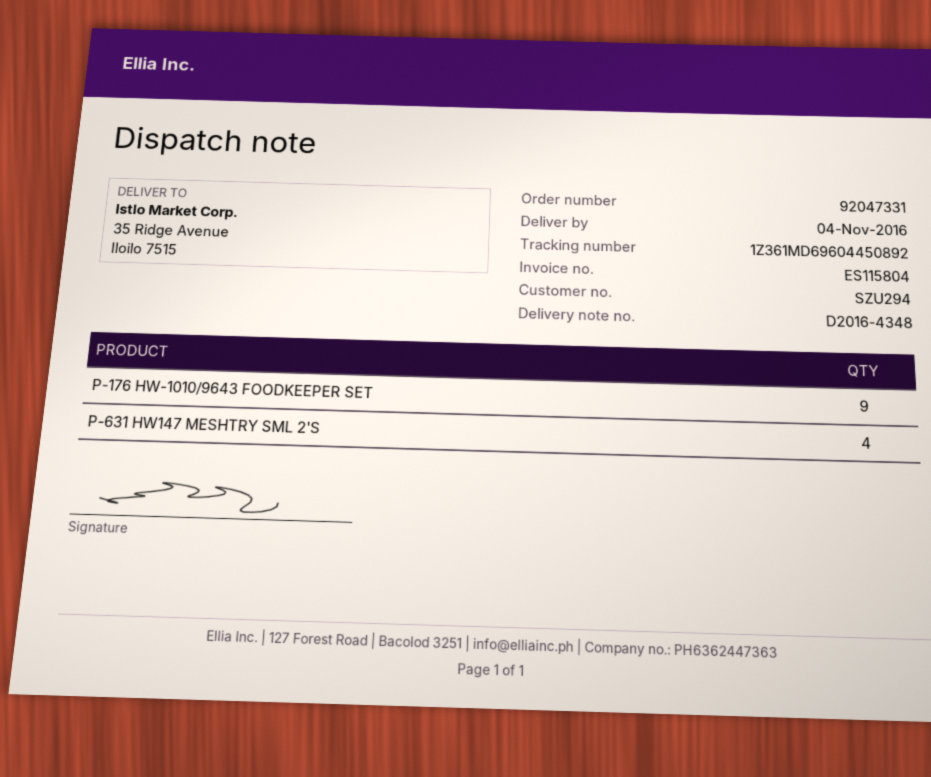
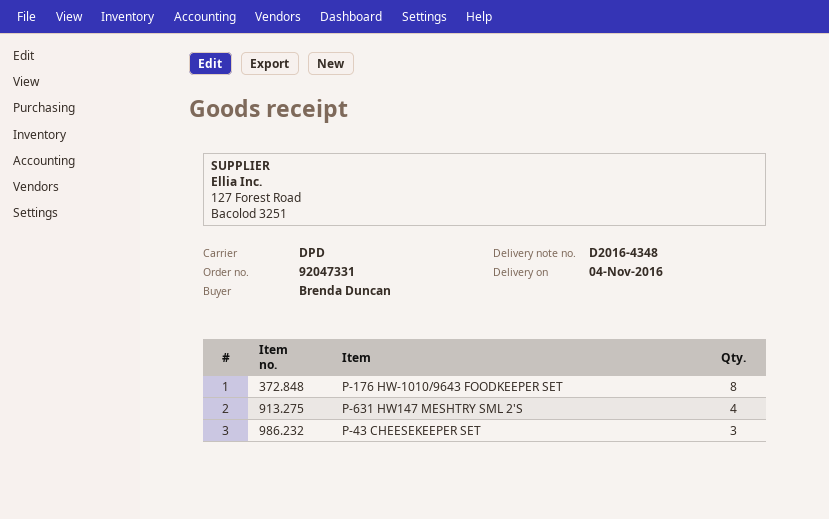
P-176 HW-1010/9643 FOODKEEPER SET: 9 -> 8
P-43 CHEESEKEEPER SET: none -> 3

